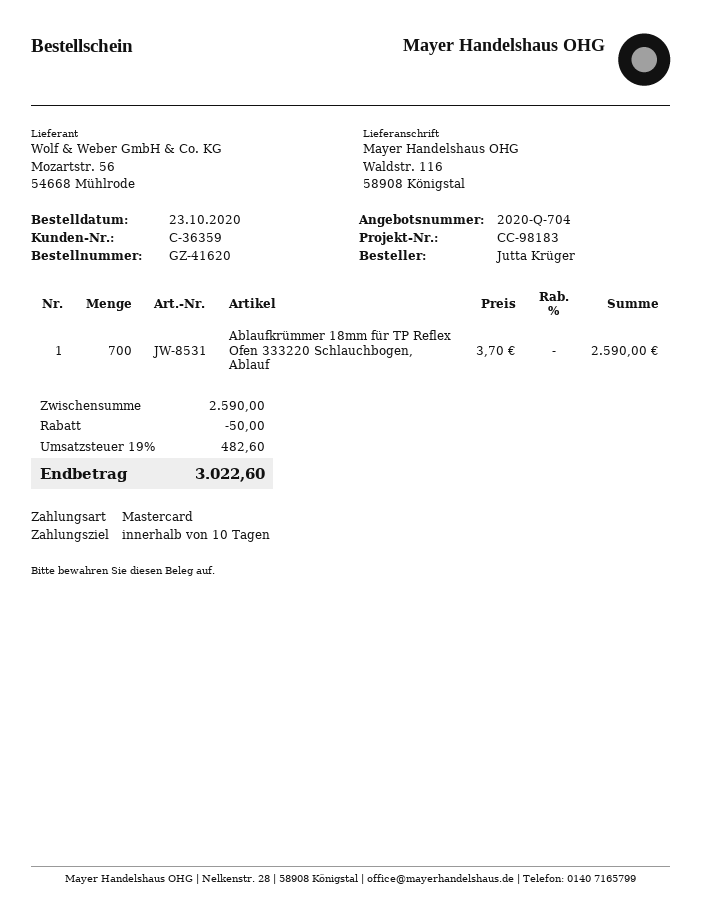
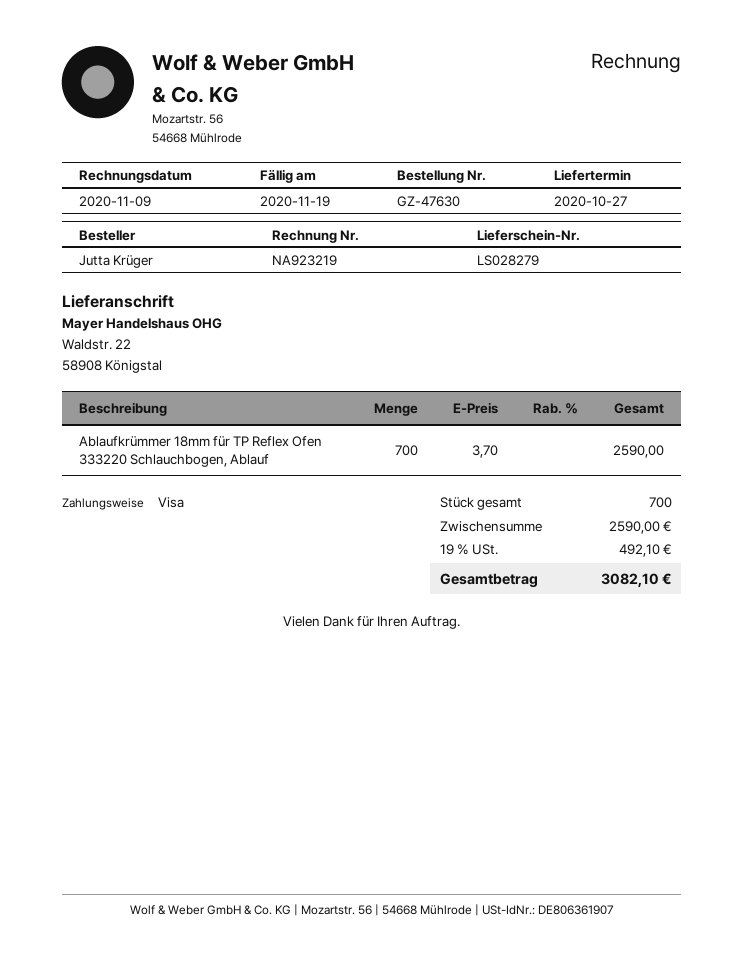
order number: GZ-41620 -> GZ-47630
payment method: Mastercard -> Visa
ship to: Waldstr. 116, 58908 Königstal -> Waldstr. 22, 58908 Königstal
discount: 50.00 -> none
tax: 19% = 482.60 -> 19% = 492.10
total: 3022.60 -> 3082.10

